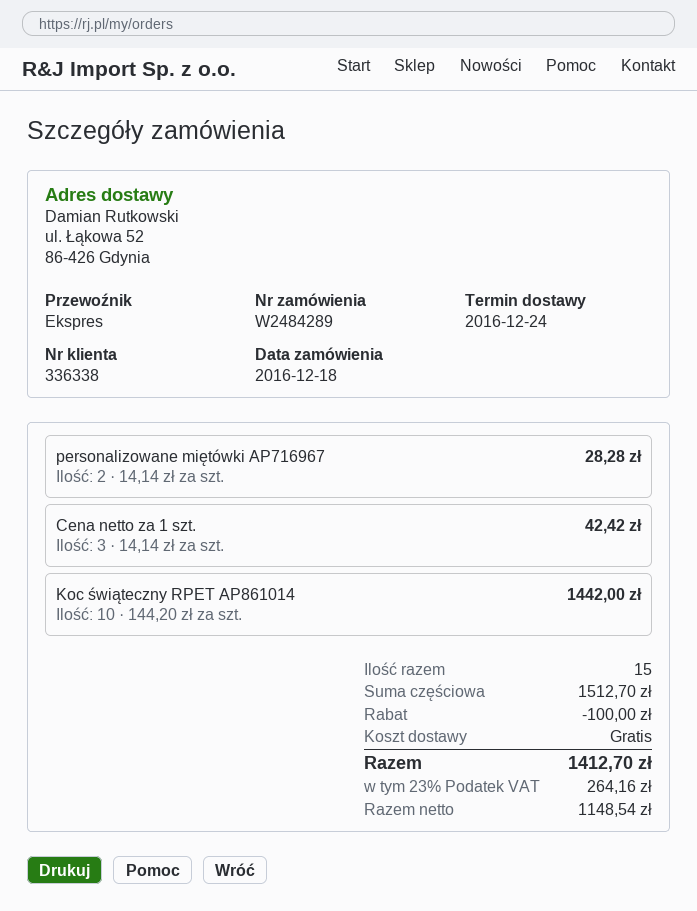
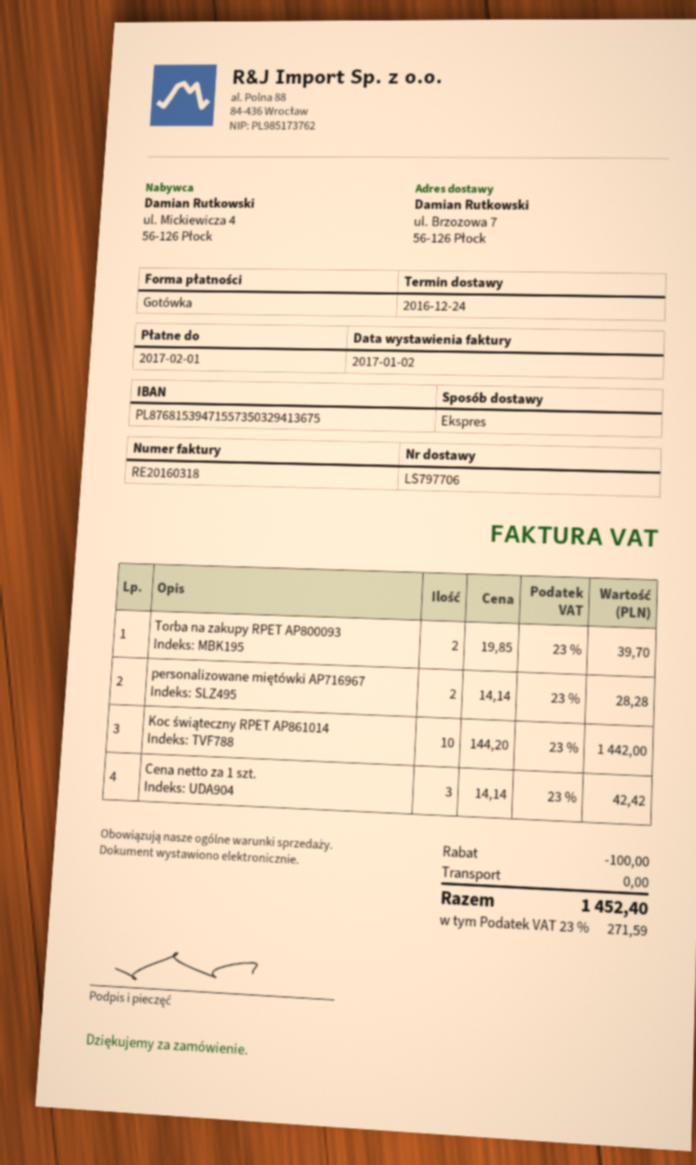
ship to: ul. Łąkowa 52, 86-426 Gdynia -> ul. Brzozowa 7, 56-126 Płock
Torba na zakupy RPET AP800093: none -> 2 x 19.85 = 39.70
tax: 23% = 264.16 -> 23% = 271.59
total: 1412.70 -> 1452.40

